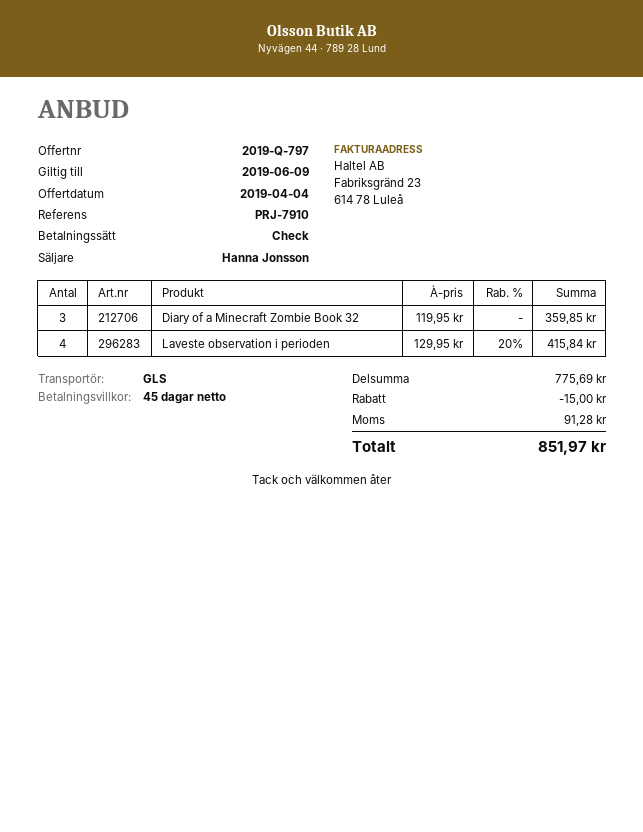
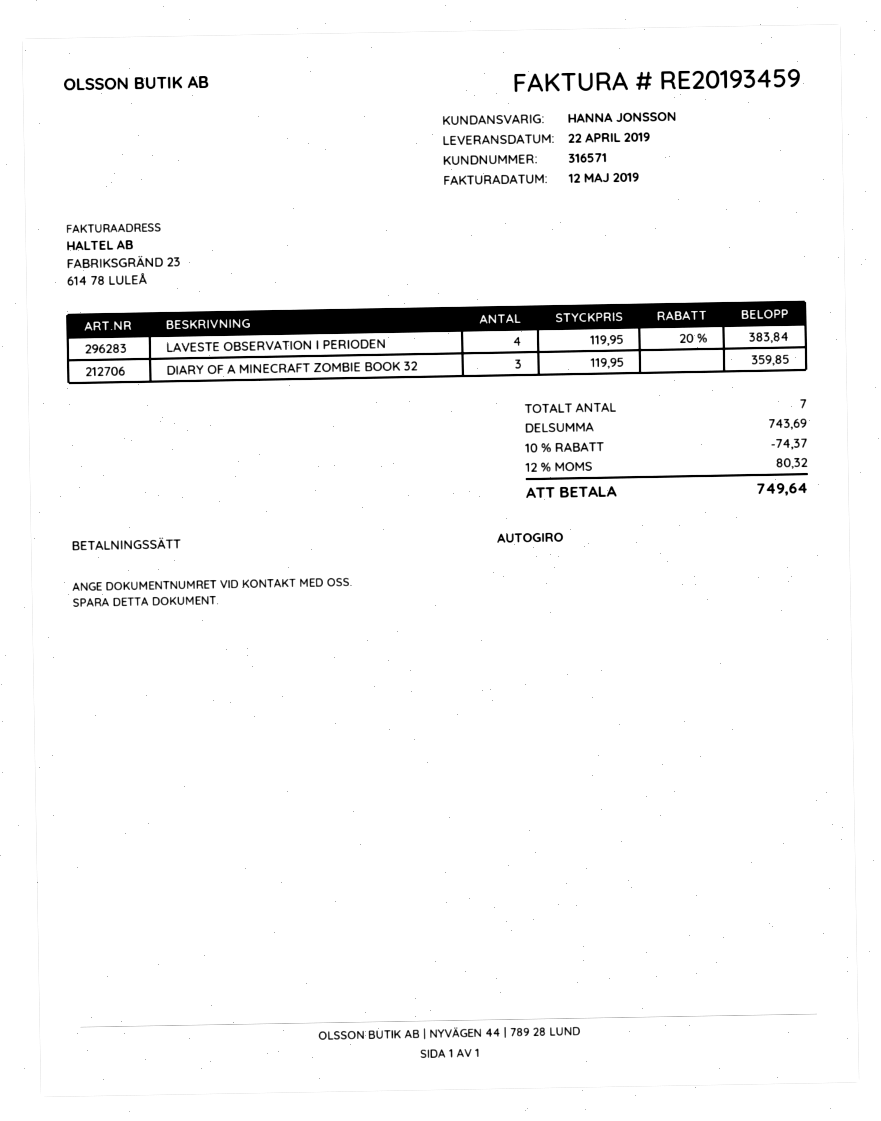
payment method: cheque -> direct debit
Laveste observation i perioden: 4 x 129.95 - 20% = 415.84 -> 4 x 119.95 - 20% = 383.84
subtotal: 775.69 -> 743.69
discount: 15.00 -> 74.37
tax: 91.28 -> 80.32
total: 851.97 -> 749.64

